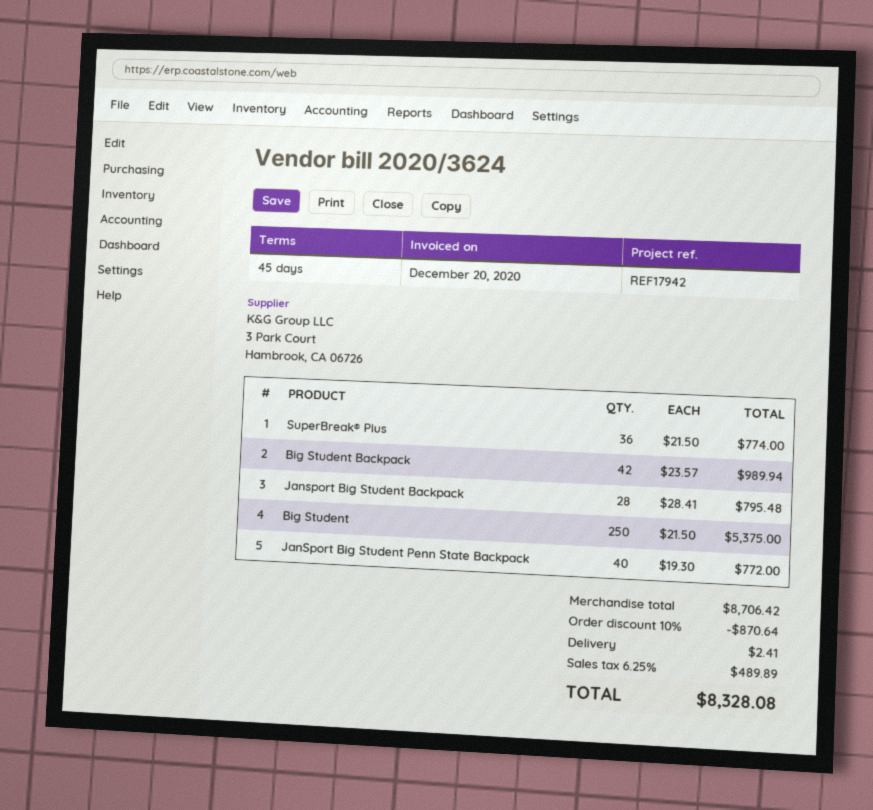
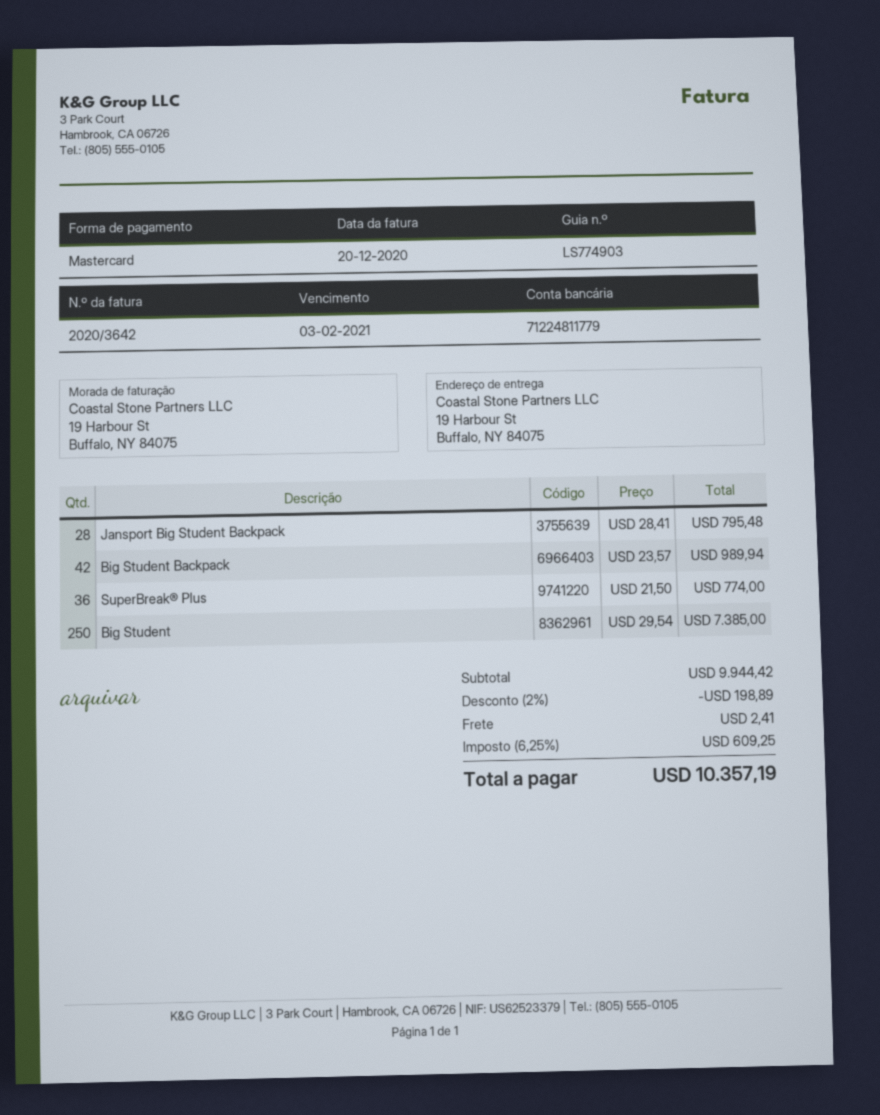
invoice number: 2020/3624 -> 2020/3642
Big Student: 250 x 21.50 = 5375.00 -> 250 x 29.54 = 7385.00
JanSport Big Student Penn State Backpack: 40 x 19.30 = 772.00 -> none
subtotal: 8706.42 -> 9944.42
discount: 10% = 870.64 -> 2% = 198.89
tax: 6.25% = 489.89 -> 6.25% = 609.25
total: 8328.08 -> 10357.19

